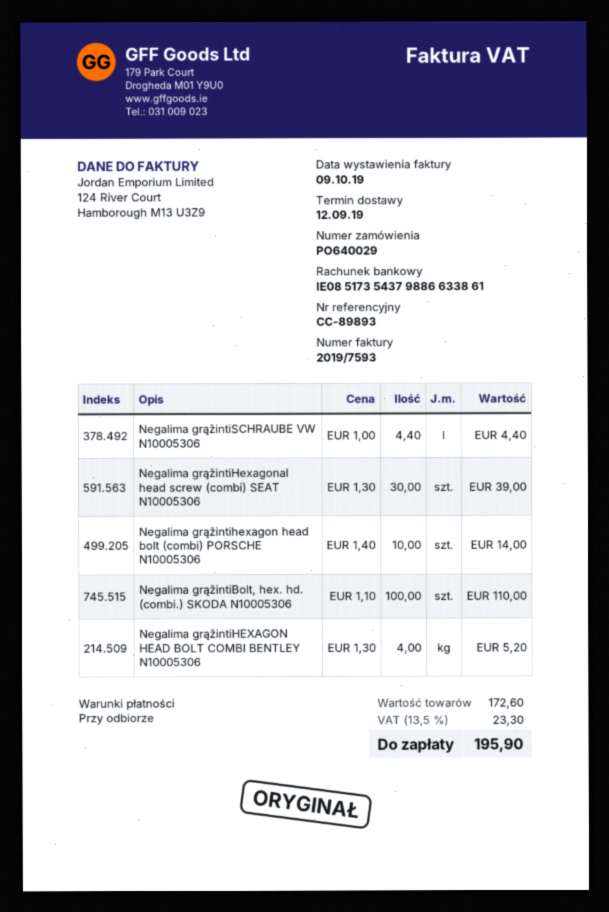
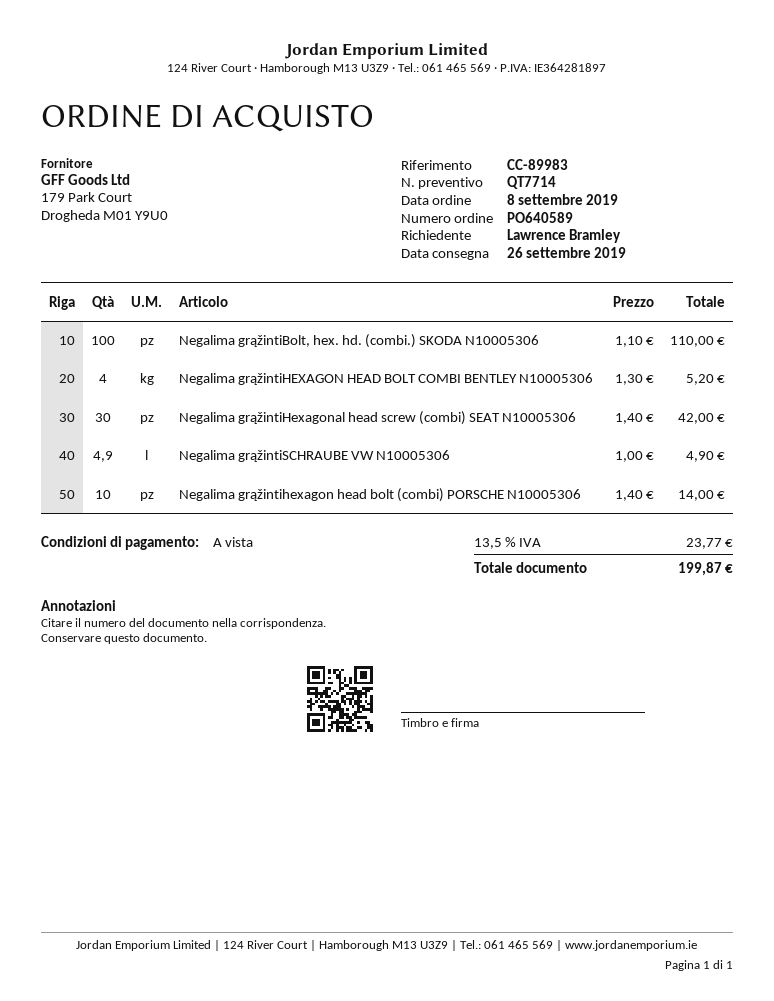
order number: PO640029 -> PO640589
delivery date: 2019-09-12 -> 2019-09-26
reference: CC-89893 -> CC-89983
Negalima grąžintiSCHRAUBE VW N10005306: 4.4 x 1.00 = 4.40 -> 4.9 x 1.00 = 4.90
Negalima grąžintiHexagonal head screw (combi) SEAT N10005306: 30 x 1.30 = 39.00 -> 30 x 1.40 = 42.00
tax: 13.5% = 23.30 -> 13.5% = 23.77
total: 195.90 -> 199.87

